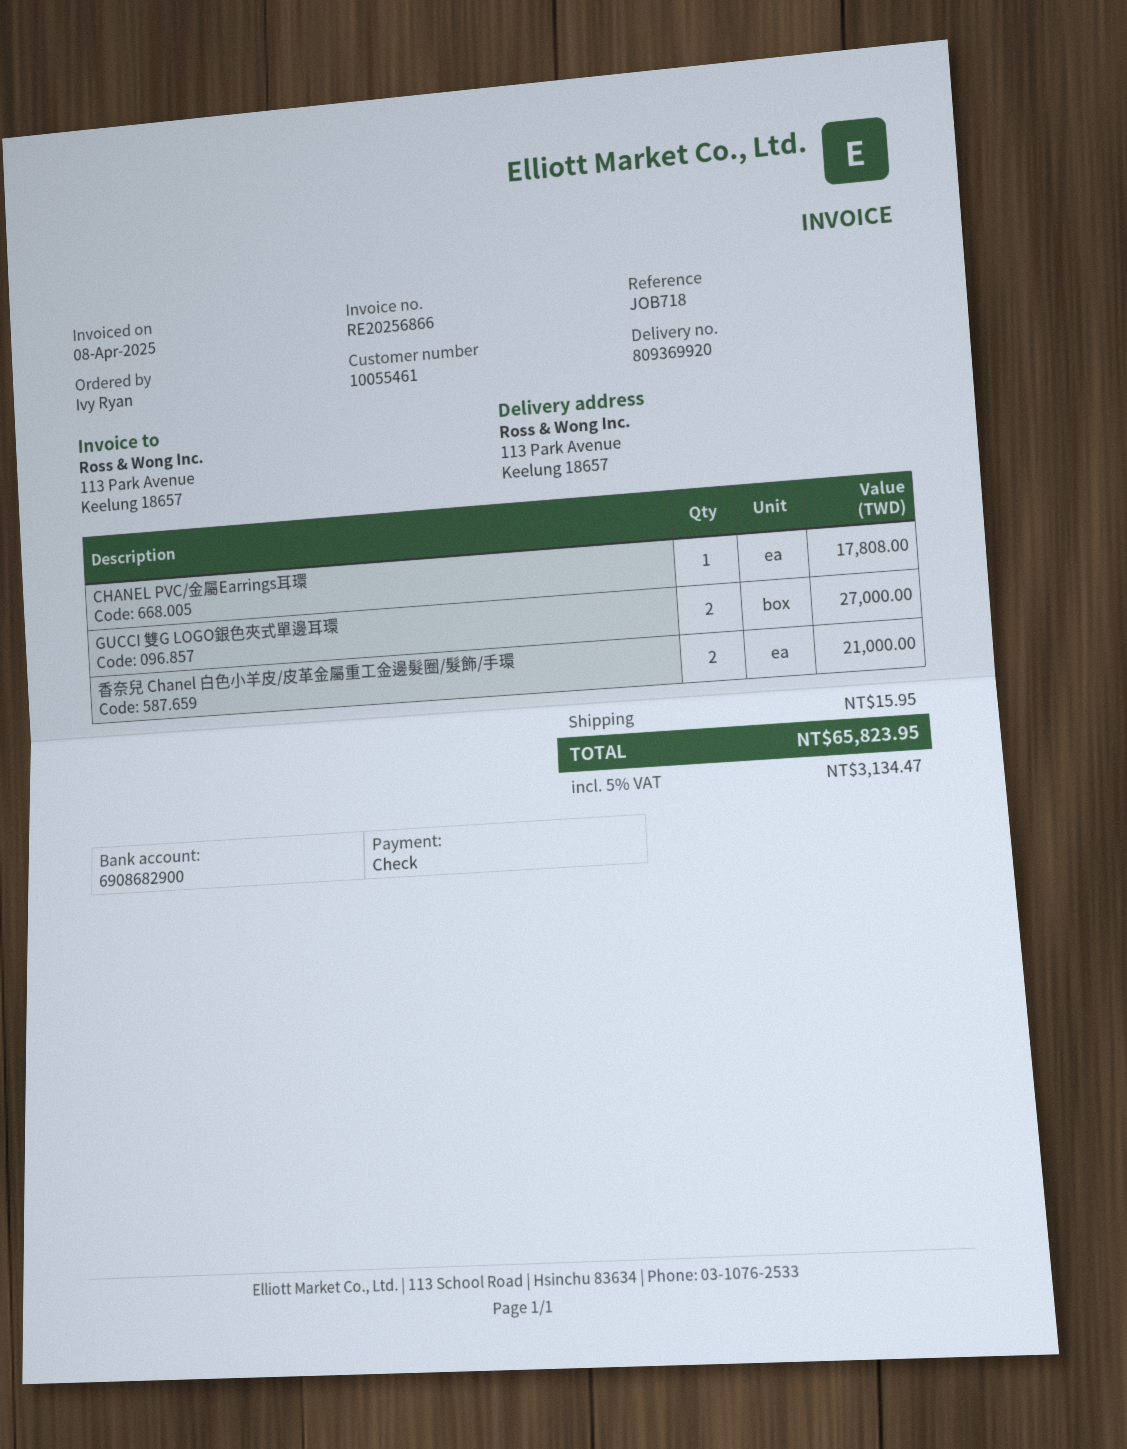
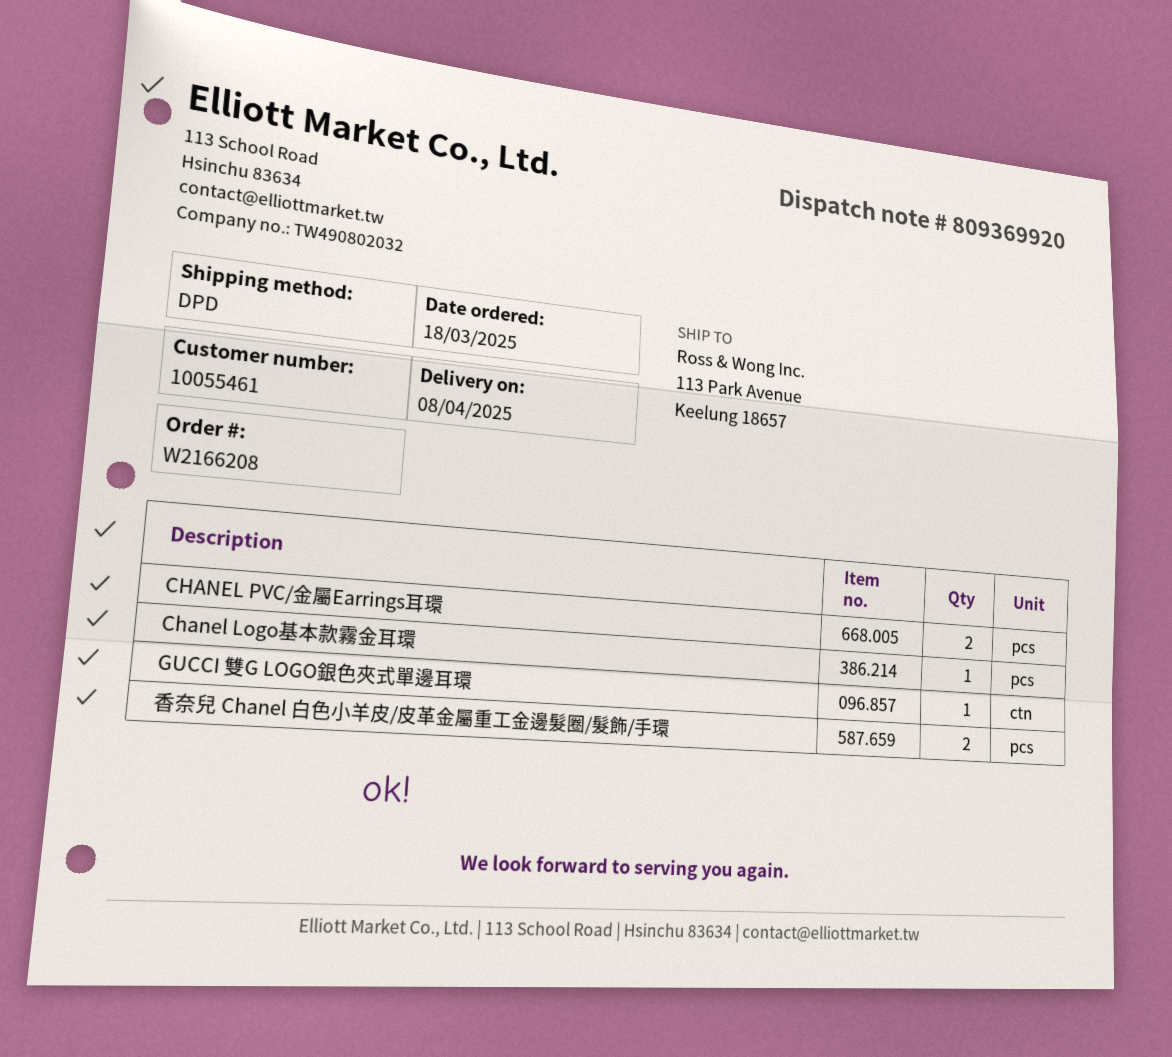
CHANEL PVC/金屬Earrings耳環: 1 -> 2
GUCCI 雙G LOGO銀色夾式單邊耳環: 2 -> 1
Chanel Logo基本款霧金耳環: none -> 1

